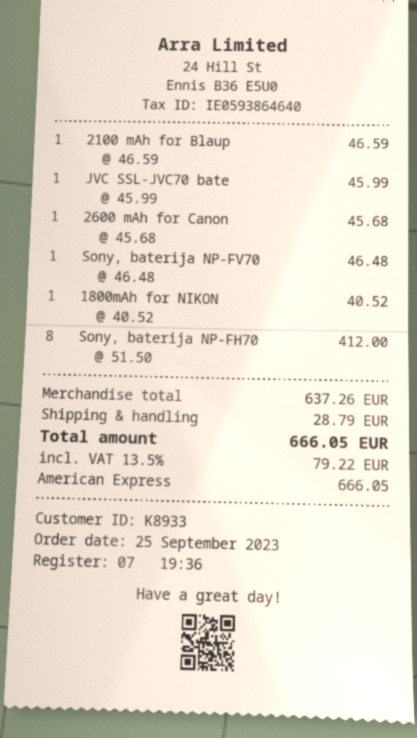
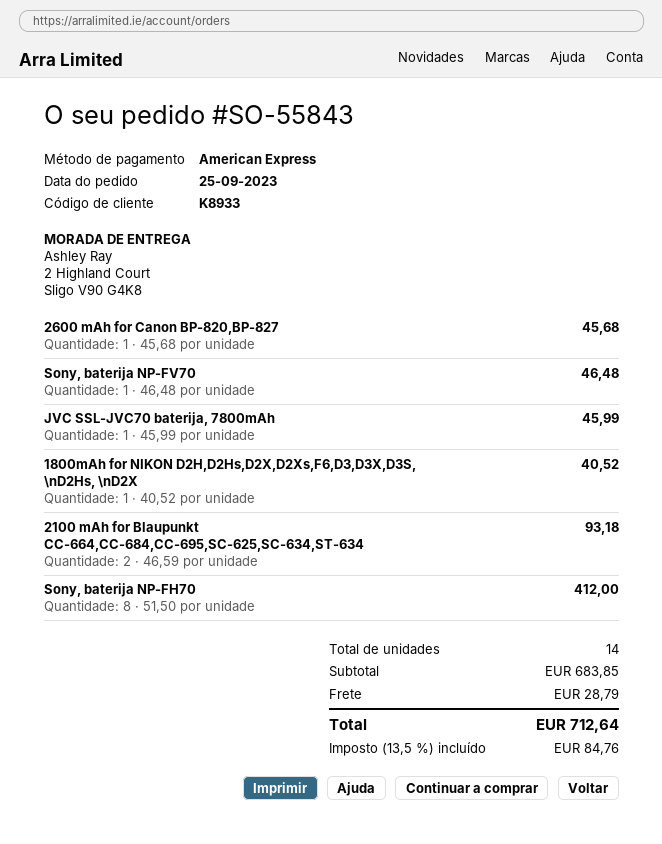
2100 mAh for Blaup: 1 x 46.59 = 46.59 -> 2 x 46.59 = 93.18
subtotal: 637.26 -> 683.85
tax: 13.5% = 79.22 -> 13.5% = 84.76
total: 666.05 -> 712.64

